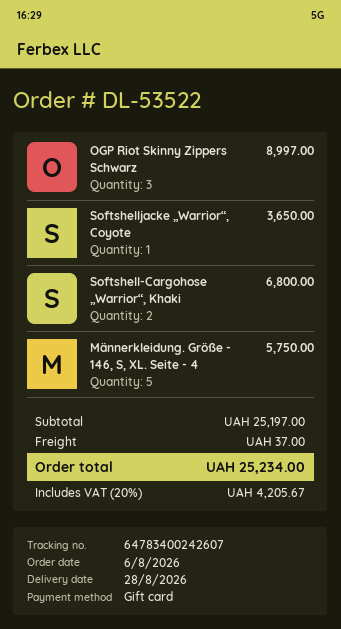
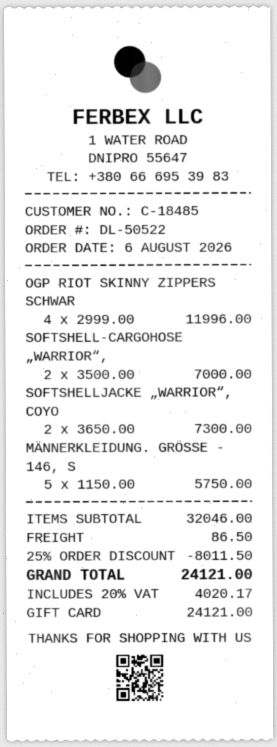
order number: DL-53522 -> DL-50522
OGP Riot Skinny Zippers Schwarz: 3 for 8997.00 -> 4 for 11996.00
Softshelljacke „Warrior“, Coyote: 1 for 3650.00 -> 2 for 7300.00
Softshell-Cargohose „Warrior“, Khaki: 2 for 6800.00 -> 2 for 7000.00
subtotal: 25197.00 -> 32046.00
discount: none -> 25% = 8011.50
shipping: 37.00 -> 86.50
tax: 20% = 4205.67 -> 20% = 4020.17
total: 25234.00 -> 24121.00

